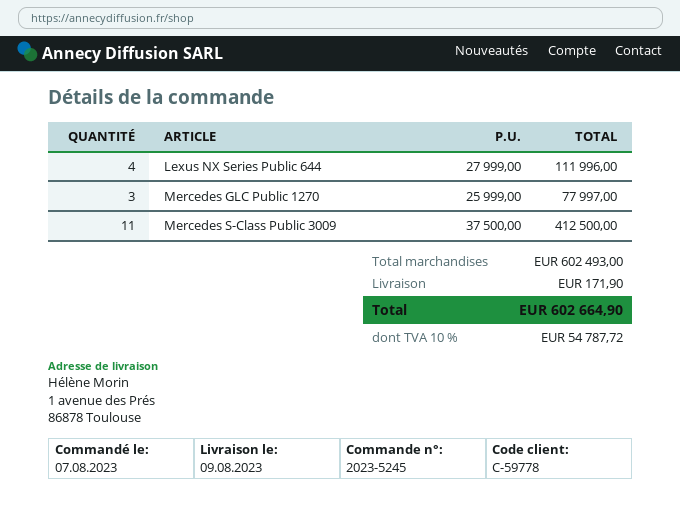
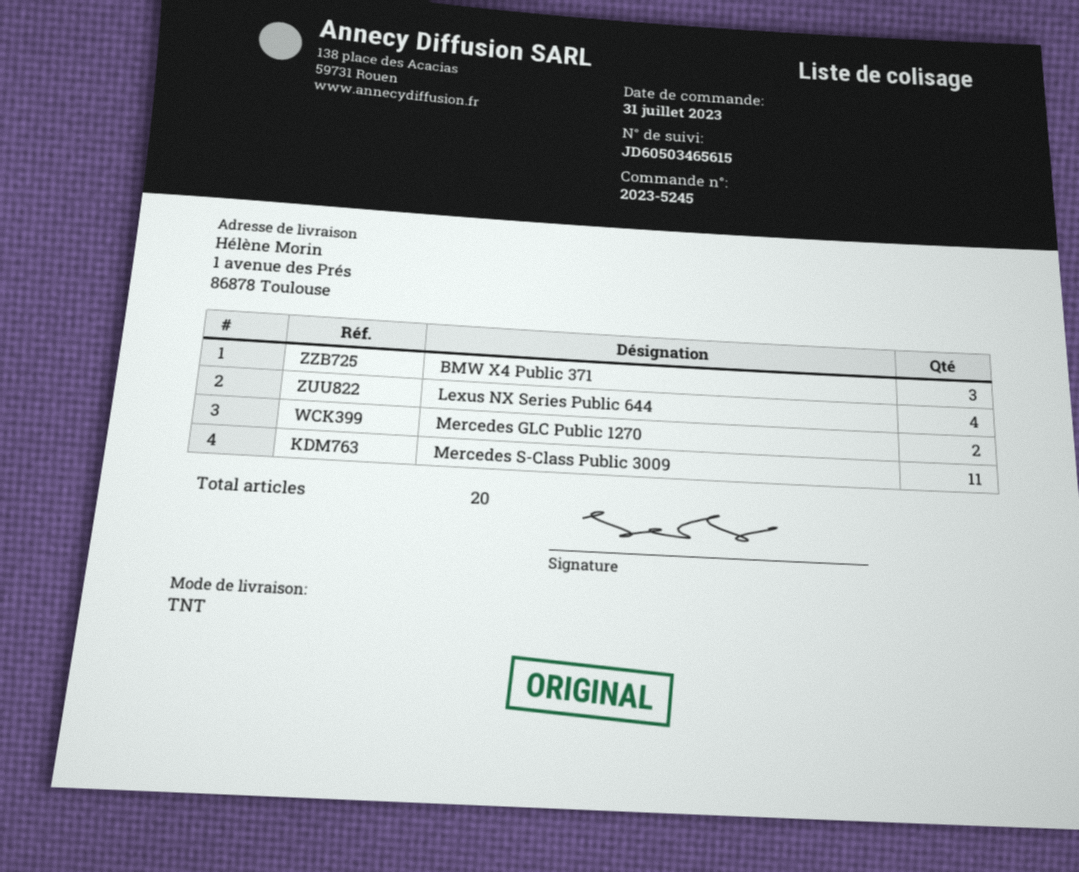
order date: 2023-08-07 -> 2023-07-31
Mercedes GLC Public 1270: 3 -> 2
BMW X4 Public 371: none -> 3

